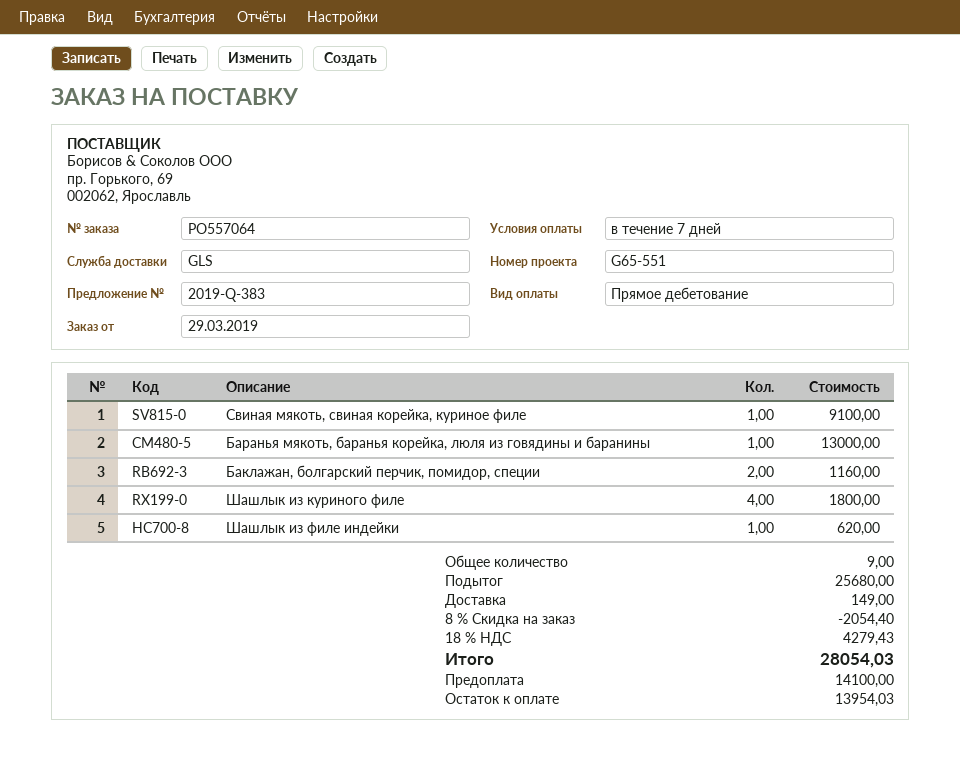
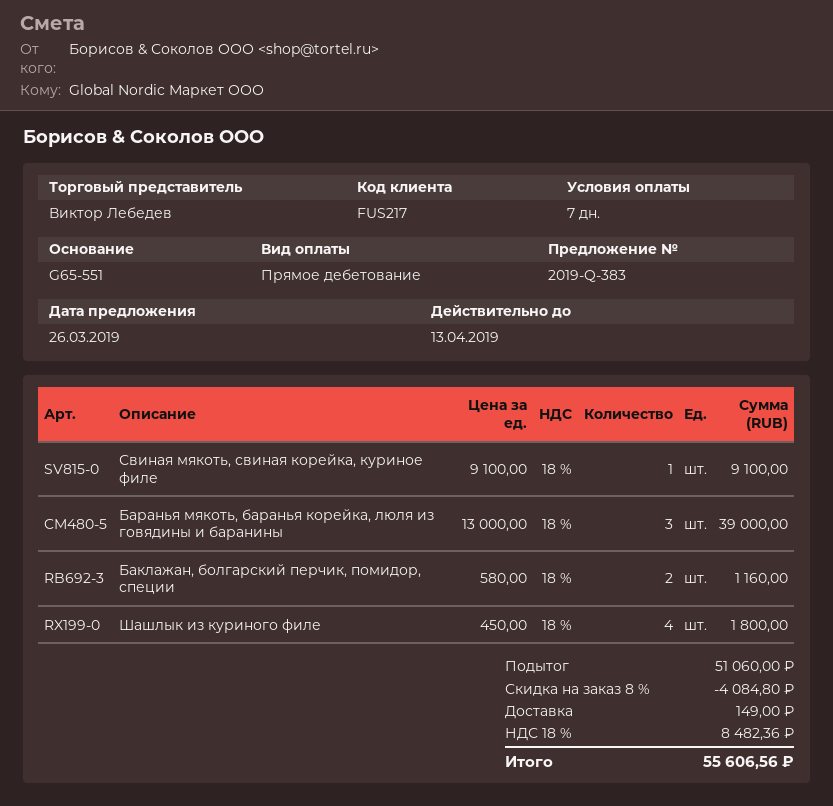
Баранья мякоть, баранья корейка, люля из говядины и баранины: 1 for 13000.00 -> 3 for 39000.00
Шашлык из филе индейки: 1 for 620.00 -> none
subtotal: 25680.00 -> 51060.00
discount: 8% = 2054.40 -> 8% = 4084.80
tax: 18% = 4279.43 -> 18% = 8482.36
total: 28054.03 -> 55606.56

